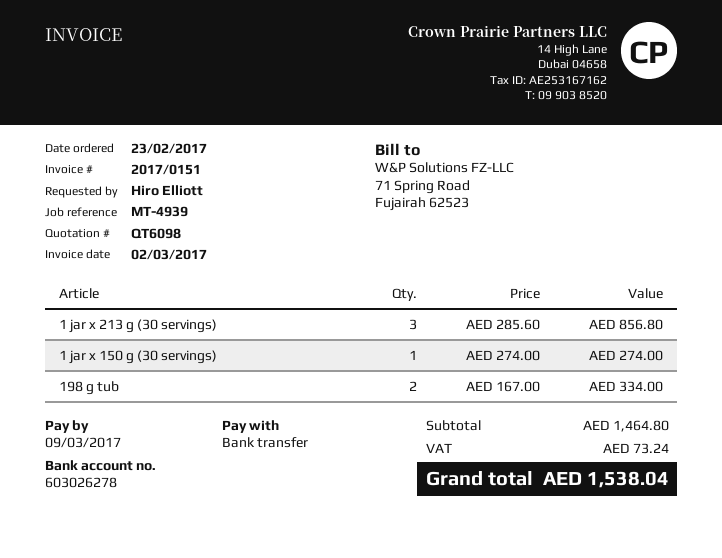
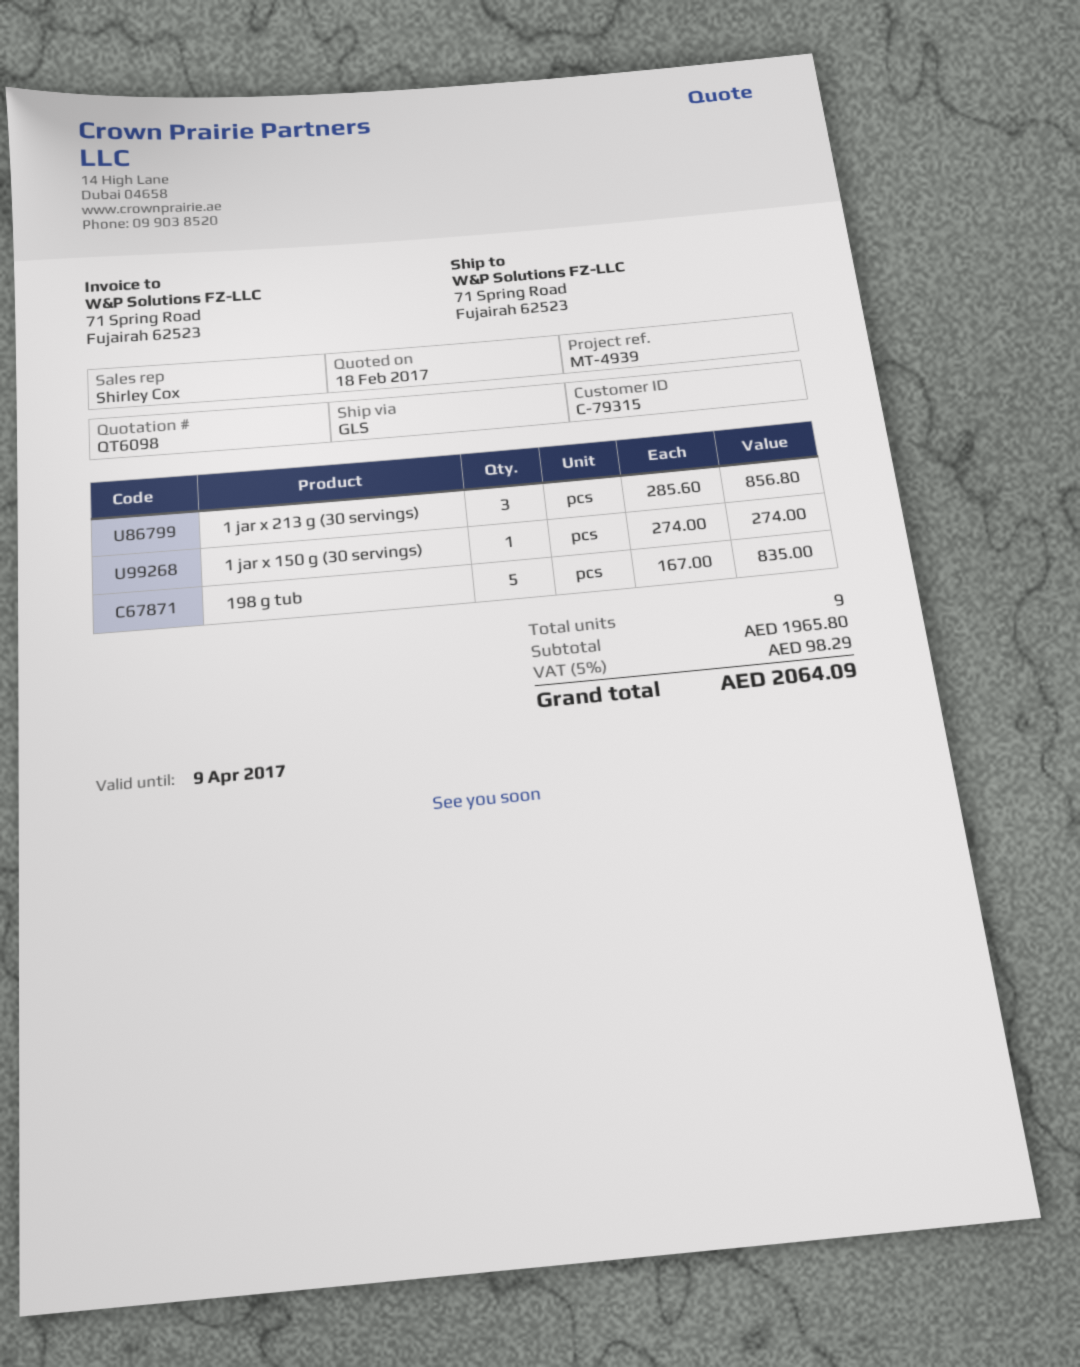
198 g tub: 2 x 167.00 = 334.00 -> 5 x 167.00 = 835.00
subtotal: 1464.80 -> 1965.80
tax: 73.24 -> 98.29
total: 1538.04 -> 2064.09

